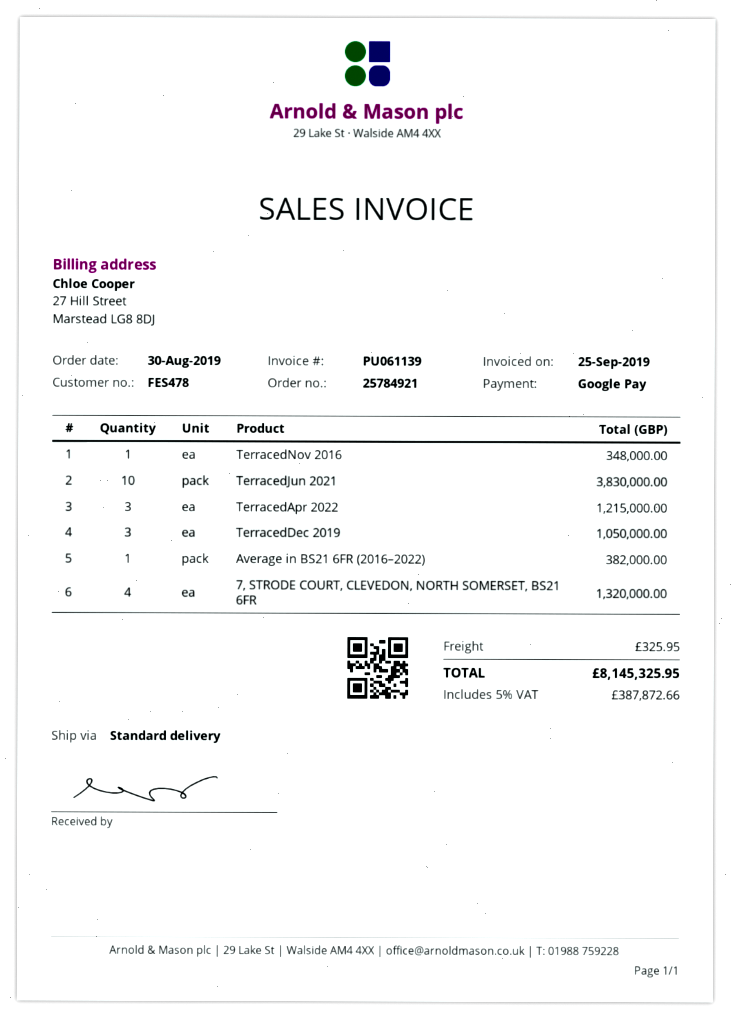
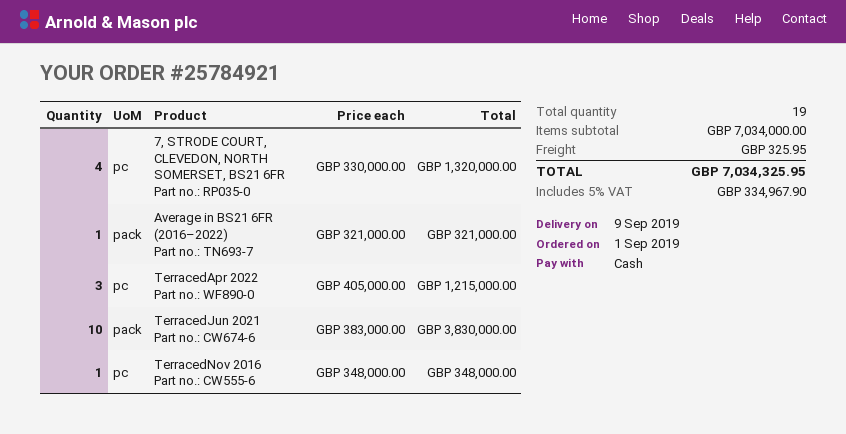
order date: 2019-08-30 -> 2019-09-01
payment method: Google Pay -> cash
TerracedDec 2019: 3 for 1050000.00 -> none
Average in BS21 6FR (2016–2022): 1 for 382000.00 -> 1 for 321000.00
tax: 5% = 387872.66 -> 5% = 334967.90
total: 8145325.95 -> 7034325.95

